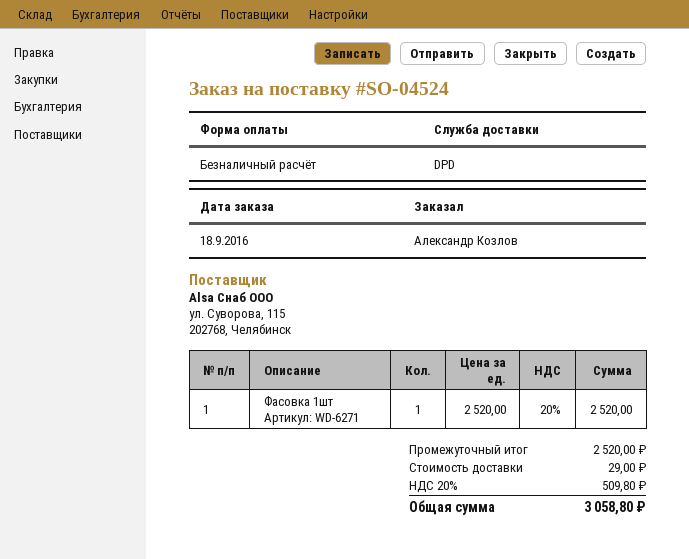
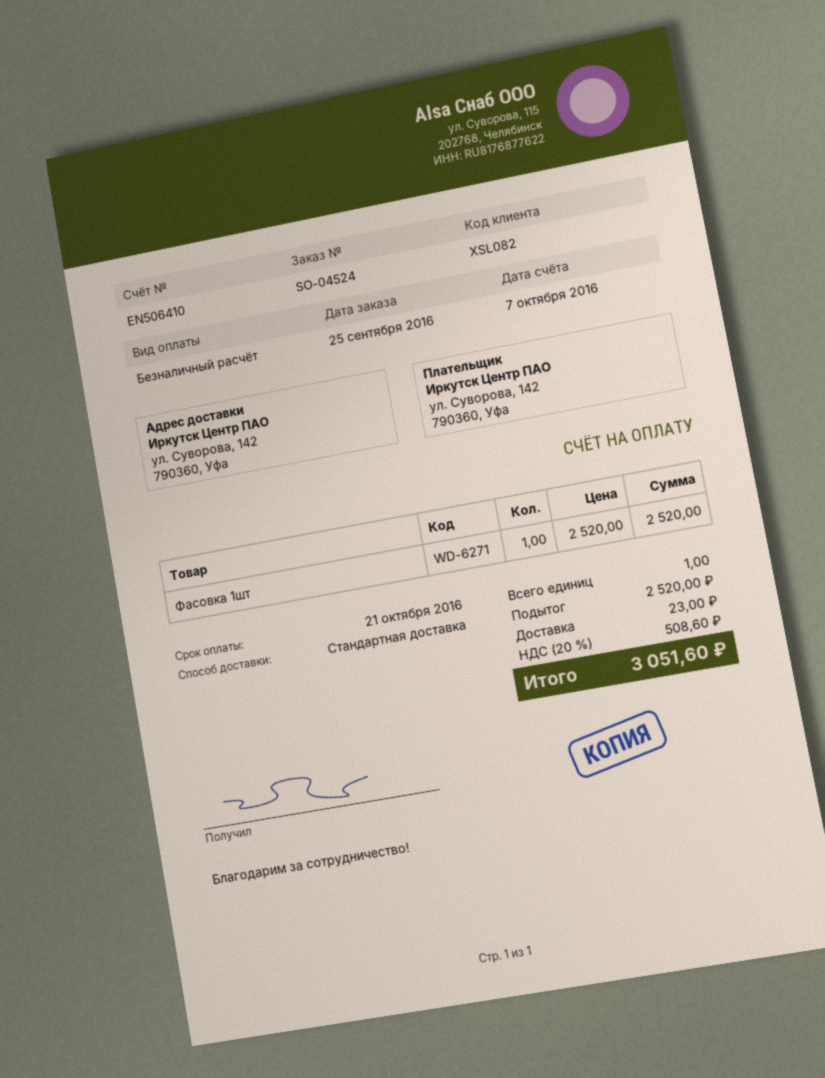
order date: 2016-09-18 -> 2016-09-25
shipping method: DPD -> standard
shipping: 29.00 -> 23.00
tax: 20% = 509.80 -> 20% = 508.60
total: 3058.80 -> 3051.60

